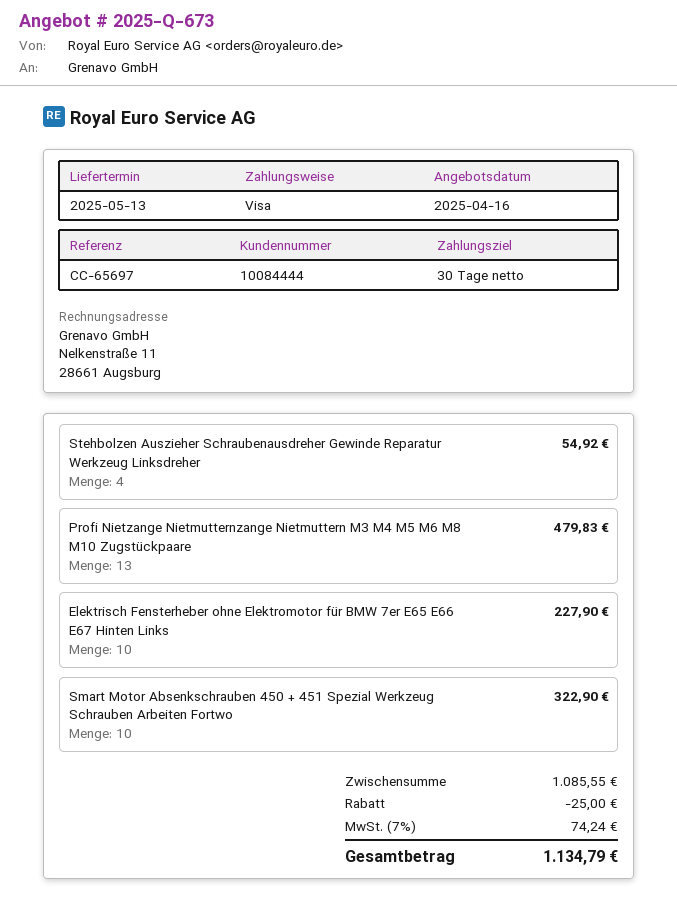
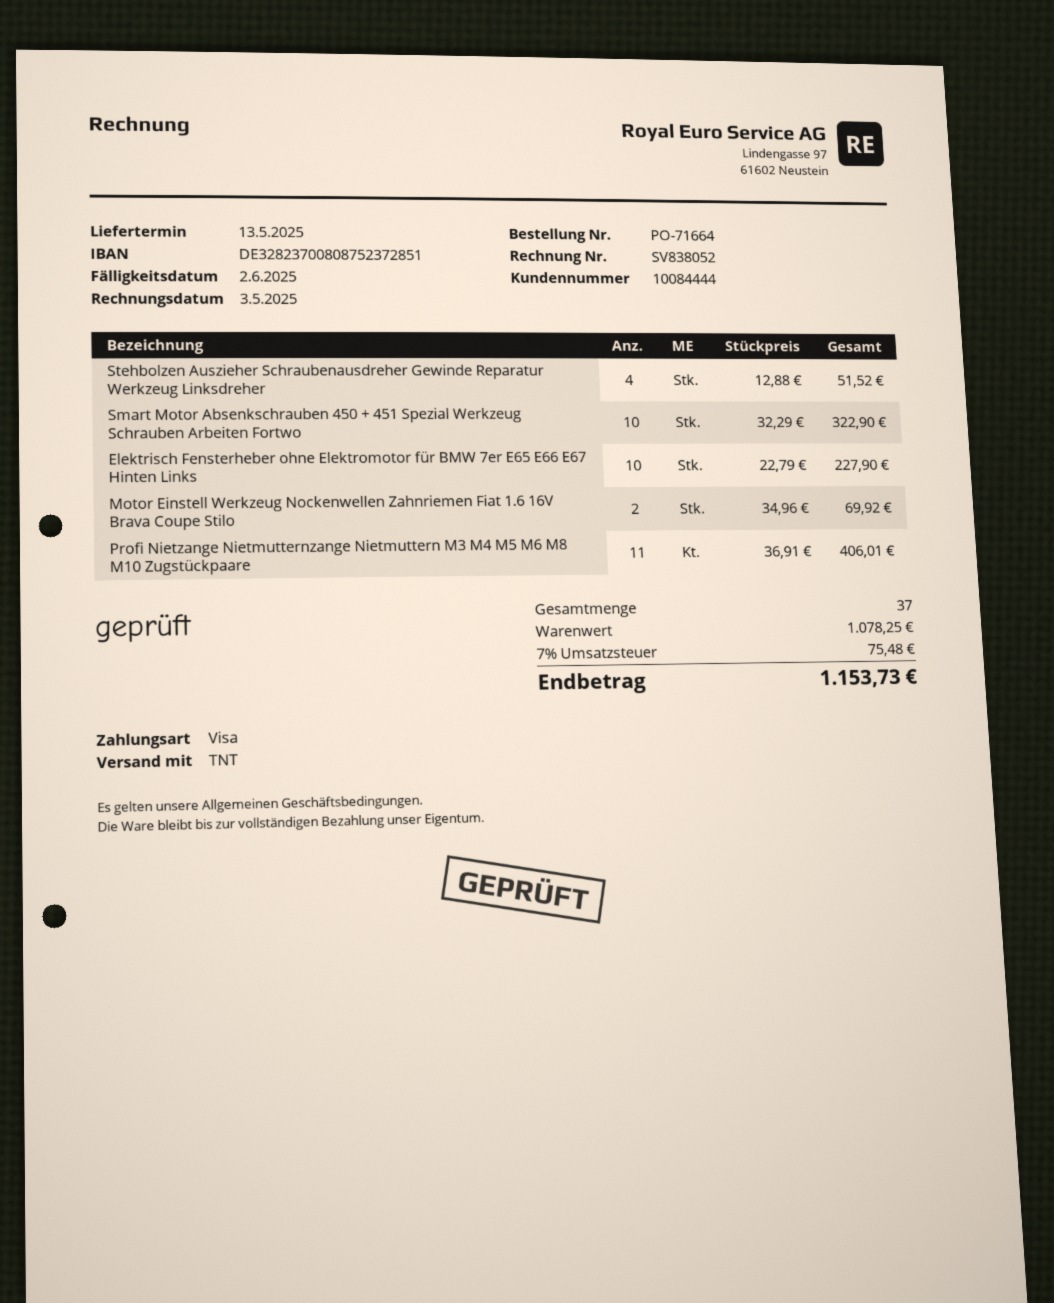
Stehbolzen Auszieher Schraubenausdreher Gewinde Reparatur Werkzeug Linksdreher: 4 for 54.92 -> 4 for 51.52
Profi Nietzange Nietmutternzange Nietmuttern M3 M4 M5 M6 M8 M10 Zugstückpaare: 13 for 479.83 -> 11 for 406.01
Motor Einstell Werkzeug Nockenwellen Zahnriemen Fiat 1.6 16V Brava Coupe Stilo: none -> 2 for 69.92
subtotal: 1085.55 -> 1078.25
discount: 25.00 -> none
tax: 7% = 74.24 -> 7% = 75.48
total: 1134.79 -> 1153.73

